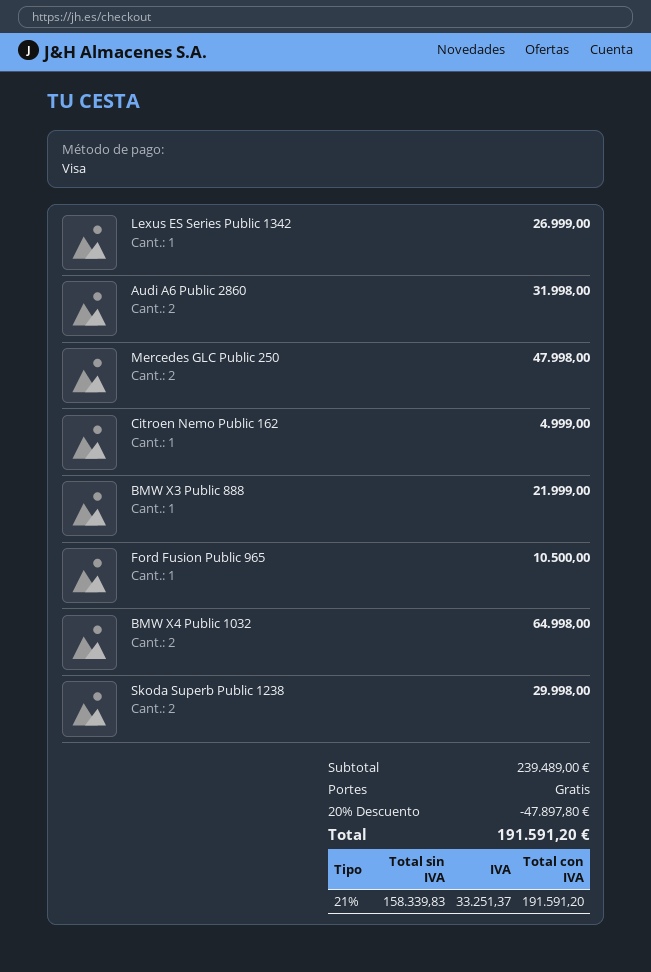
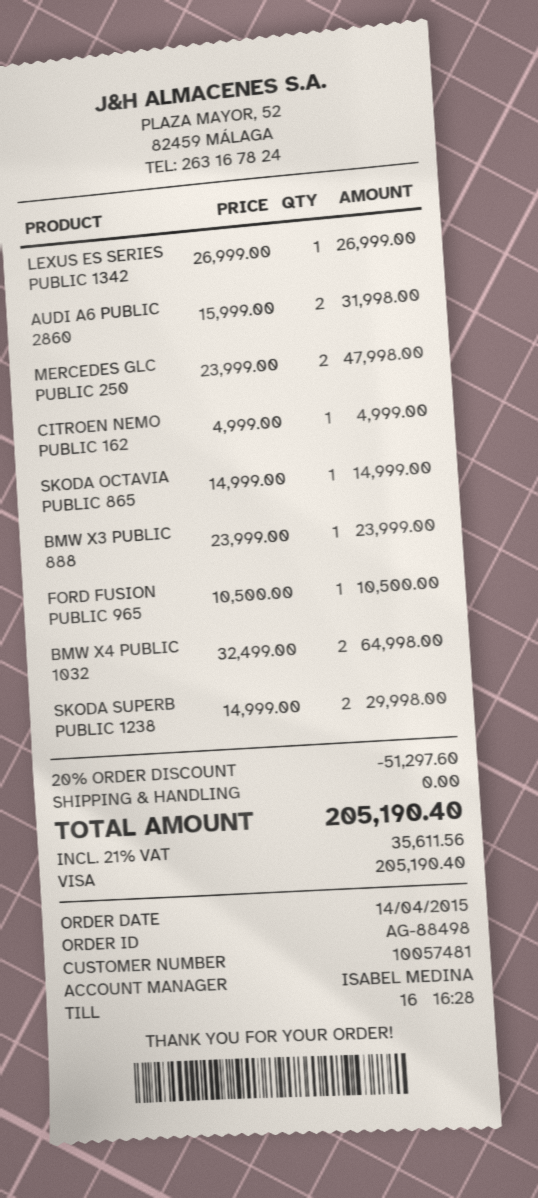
BMW X3 Public 888: 1 for 21999.00 -> 1 for 23999.00
SKODA OCTAVIA PUBLIC 865: none -> 1 for 14999.00
discount: 20% = 47897.80 -> 20% = 51297.60
tax: 21% = 33251.37 -> 21% = 35611.56
total: 191591.20 -> 205190.40

